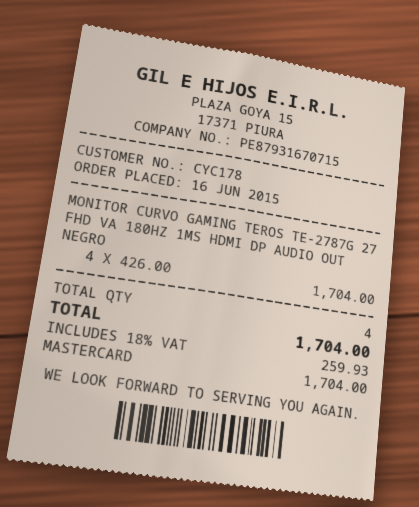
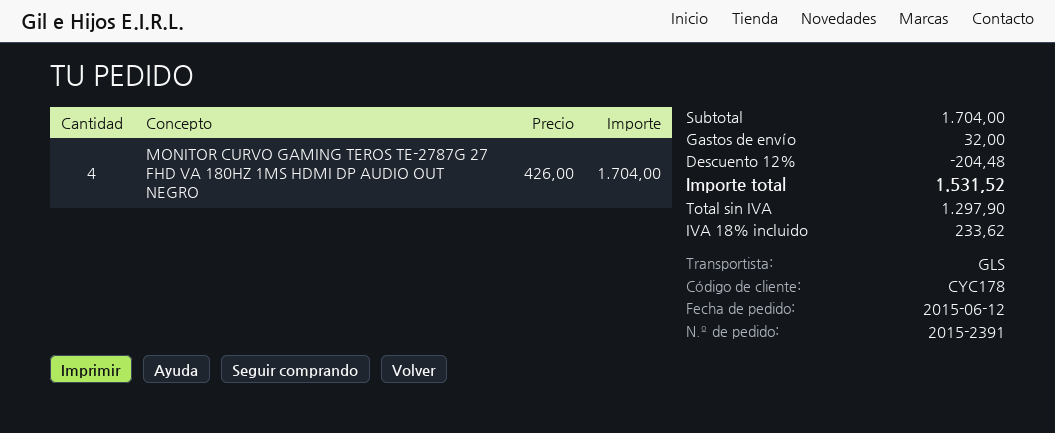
order date: 2015-06-16 -> 2015-06-12
discount: none -> 12% = 204.48
shipping: none -> 32.00
tax: 18% = 259.93 -> 18% = 233.62
total: 1704.00 -> 1531.52

